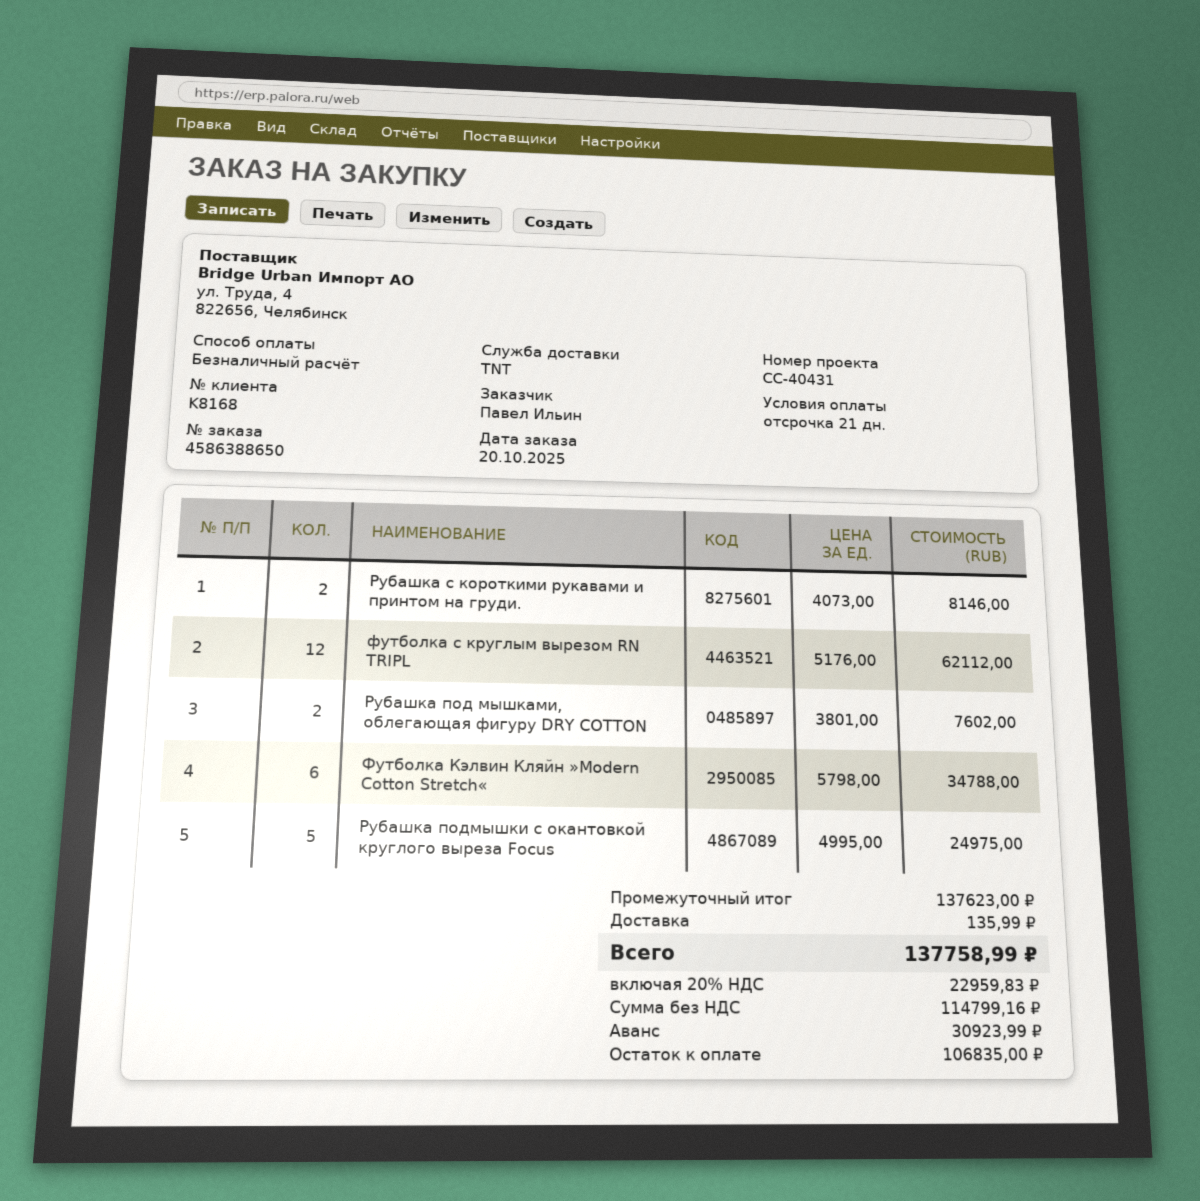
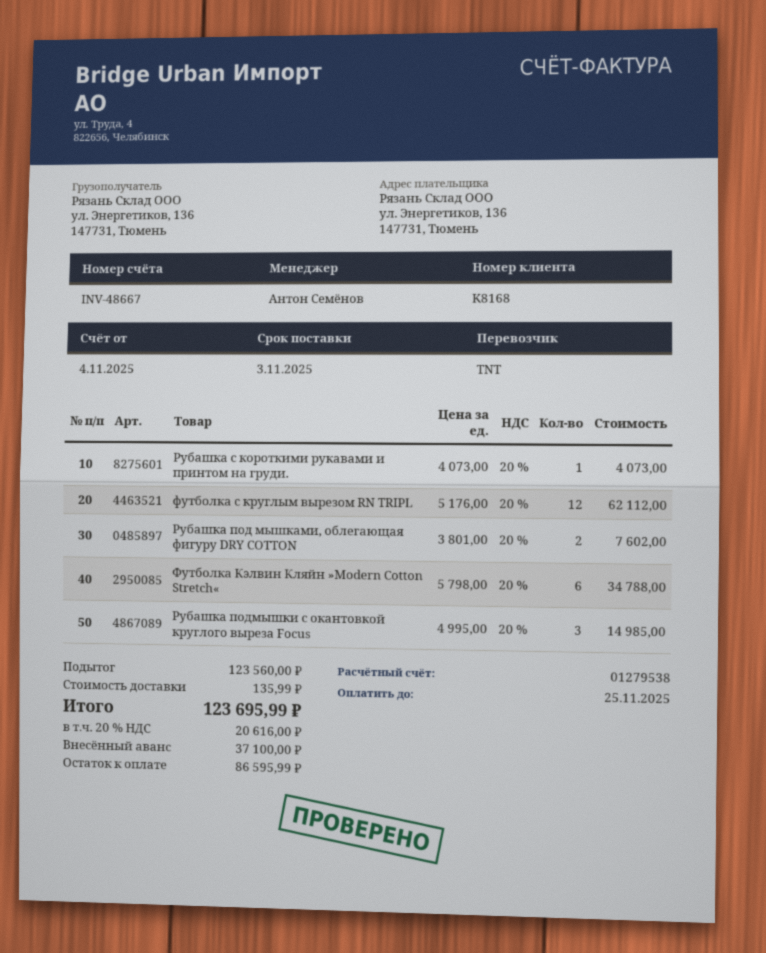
Рубашка с короткими рукавами и принтом на груди.: 2 x 4073.00 = 8146.00 -> 1 x 4073.00 = 4073.00
Рубашка подмышки с окантовкой круглого выреза Focus: 5 x 4995.00 = 24975.00 -> 3 x 4995.00 = 14985.00
subtotal: 137623.00 -> 123560.00
tax: 20% = 22959.83 -> 20% = 20616.00
total: 137758.99 -> 123695.99
deposit: 30923.99 -> 37100.00
balance: 106835.00 -> 86595.99

